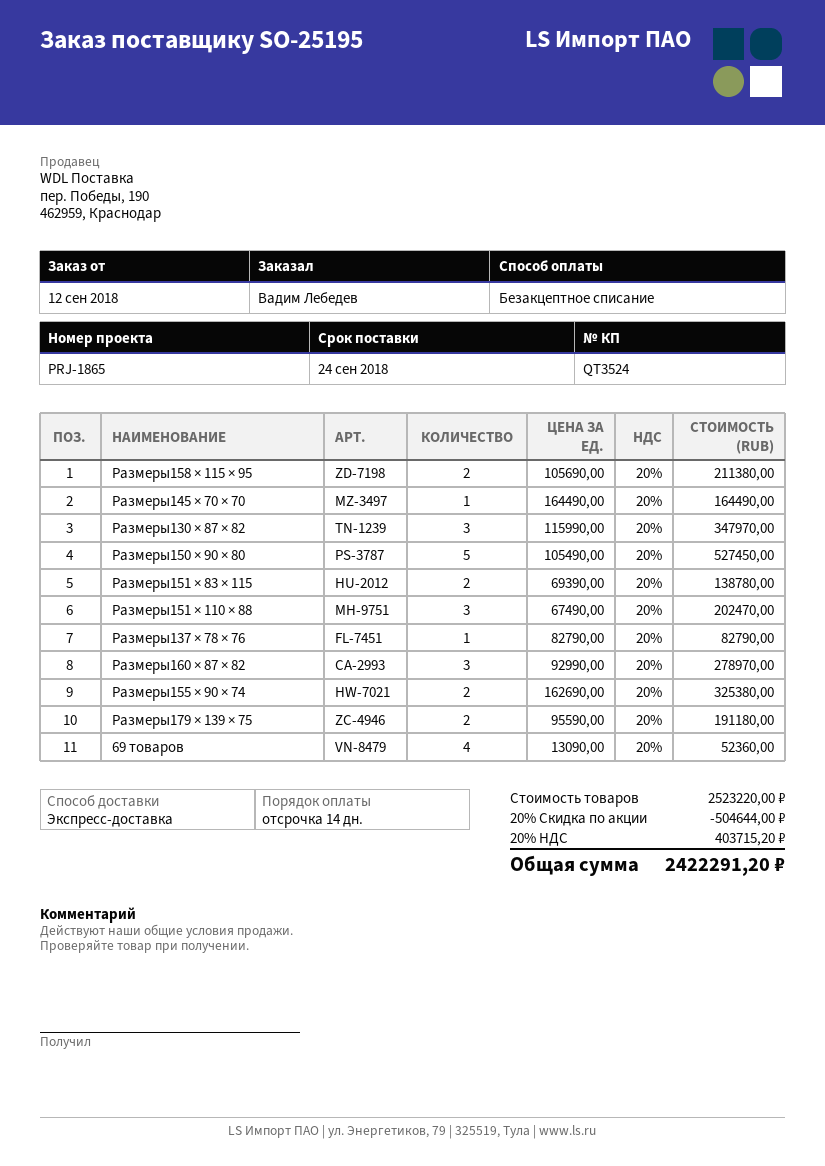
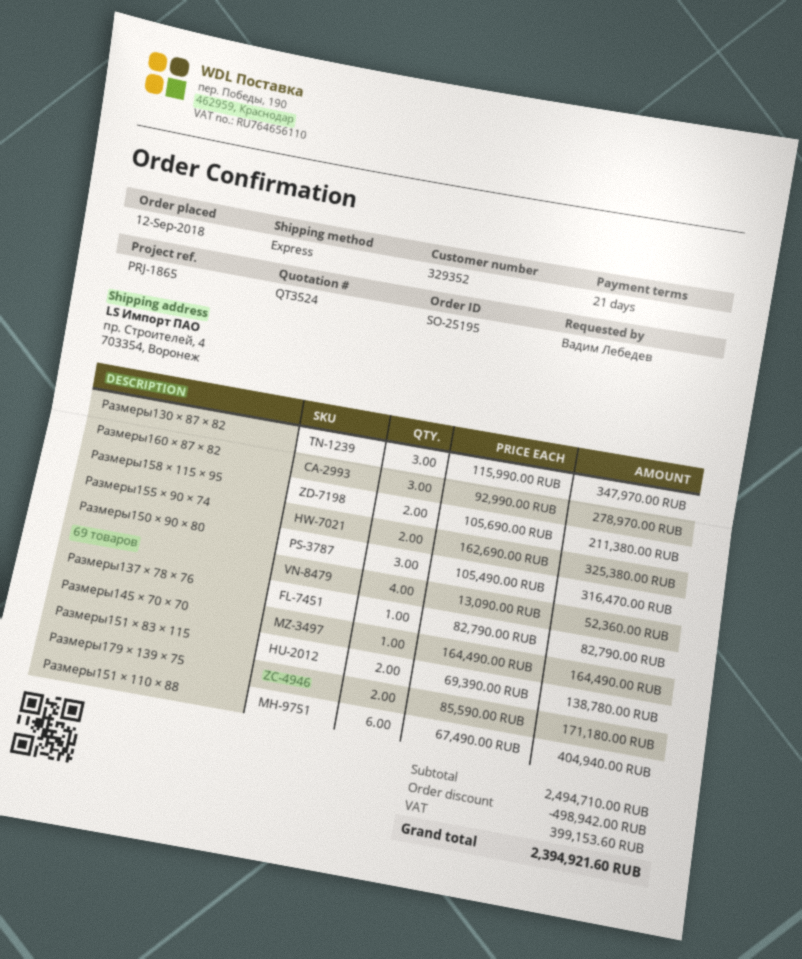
payment terms: 14 days -> 21 days
Размеры150 × 90 × 80: 5 x 105490.00 = 527450.00 -> 3 x 105490.00 = 316470.00
Размеры151 × 110 × 88: 3 x 67490.00 = 202470.00 -> 6 x 67490.00 = 404940.00
Размеры179 × 139 × 75: 2 x 95590.00 = 191180.00 -> 2 x 85590.00 = 171180.00
subtotal: 2523220.00 -> 2494710.00
discount: 504644.00 -> 498942.00
tax: 403715.20 -> 399153.60
total: 2422291.20 -> 2394921.60

